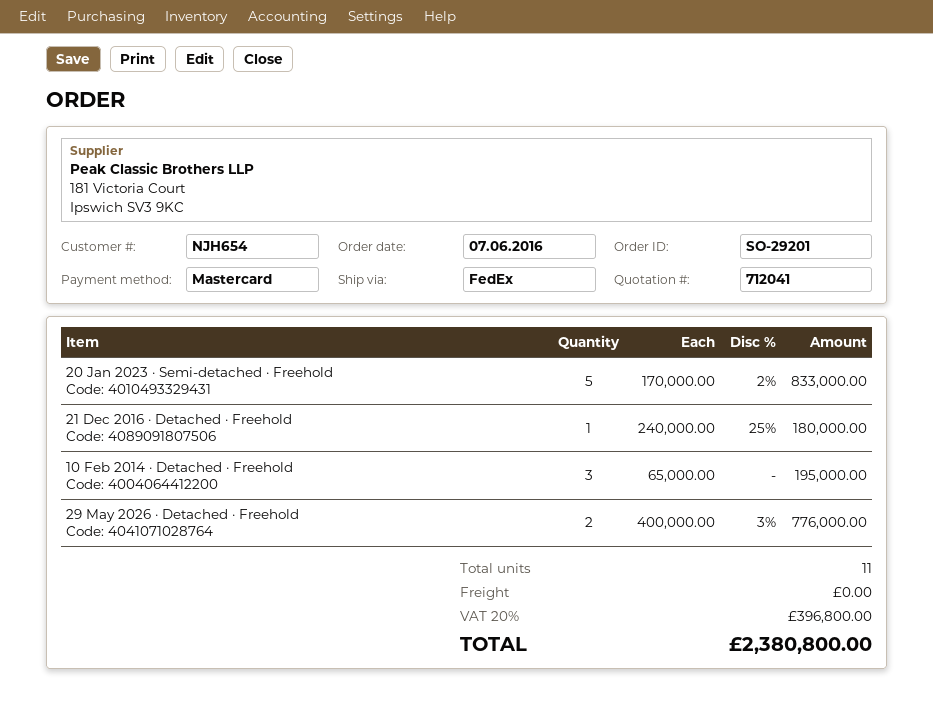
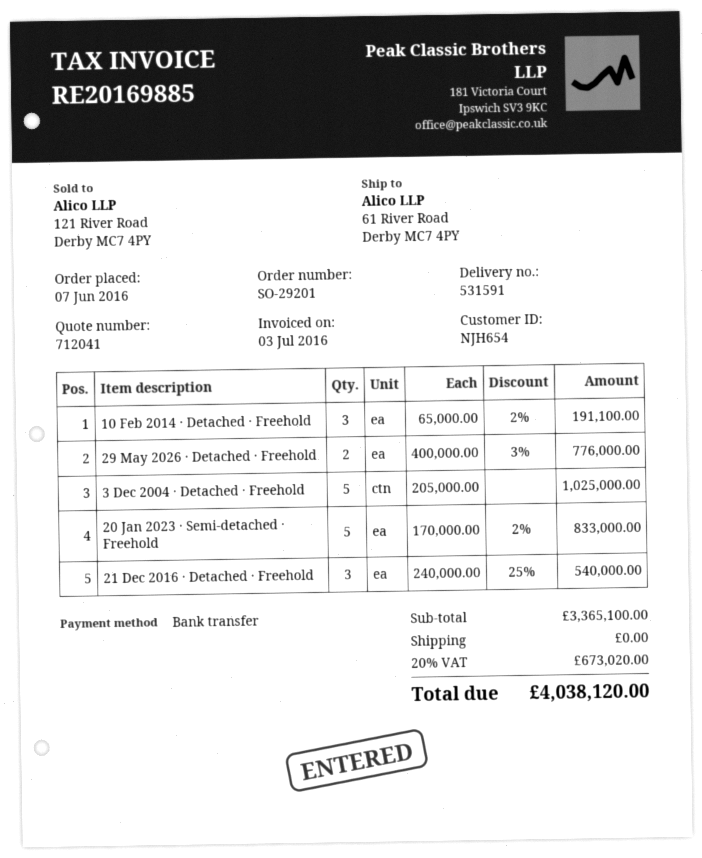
payment method: Mastercard -> bank transfer
21 Dec 2016 · Detached · Freehold: 1 x 240000.00 - 25% = 180000.00 -> 3 x 240000.00 - 25% = 540000.00
10 Feb 2014 · Detached · Freehold: 3 x 65000.00 = 195000.00 -> 3 x 65000.00 - 2% = 191100.00
3 Dec 2004 · Detached · Freehold: none -> 5 x 205000.00 = 1025000.00
tax: 20% = 396800.00 -> 20% = 673020.00
total: 2380800.00 -> 4038120.00

